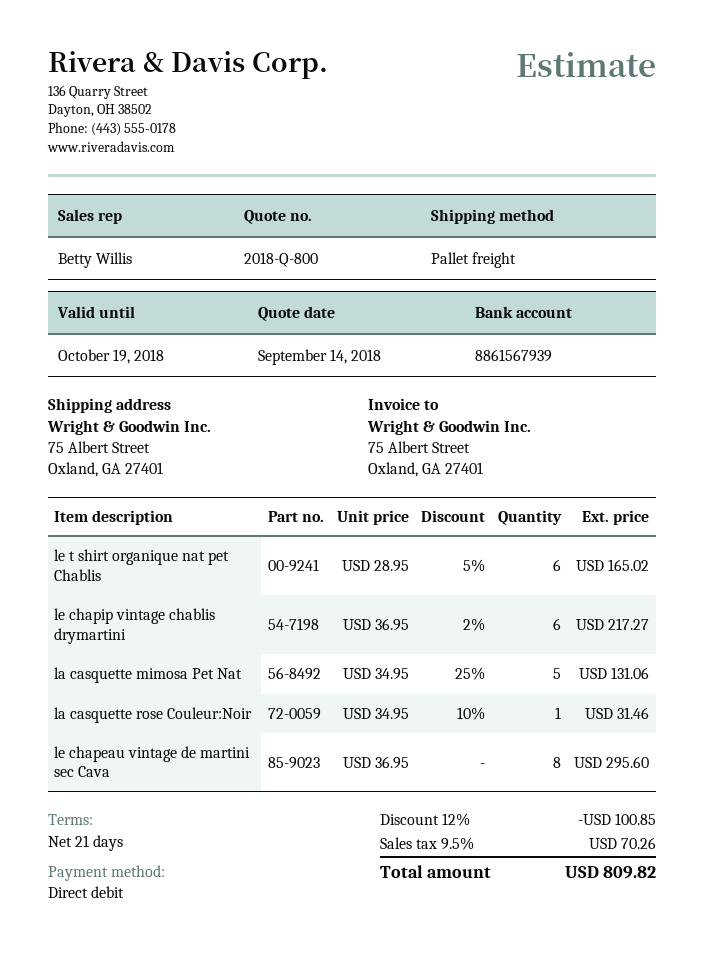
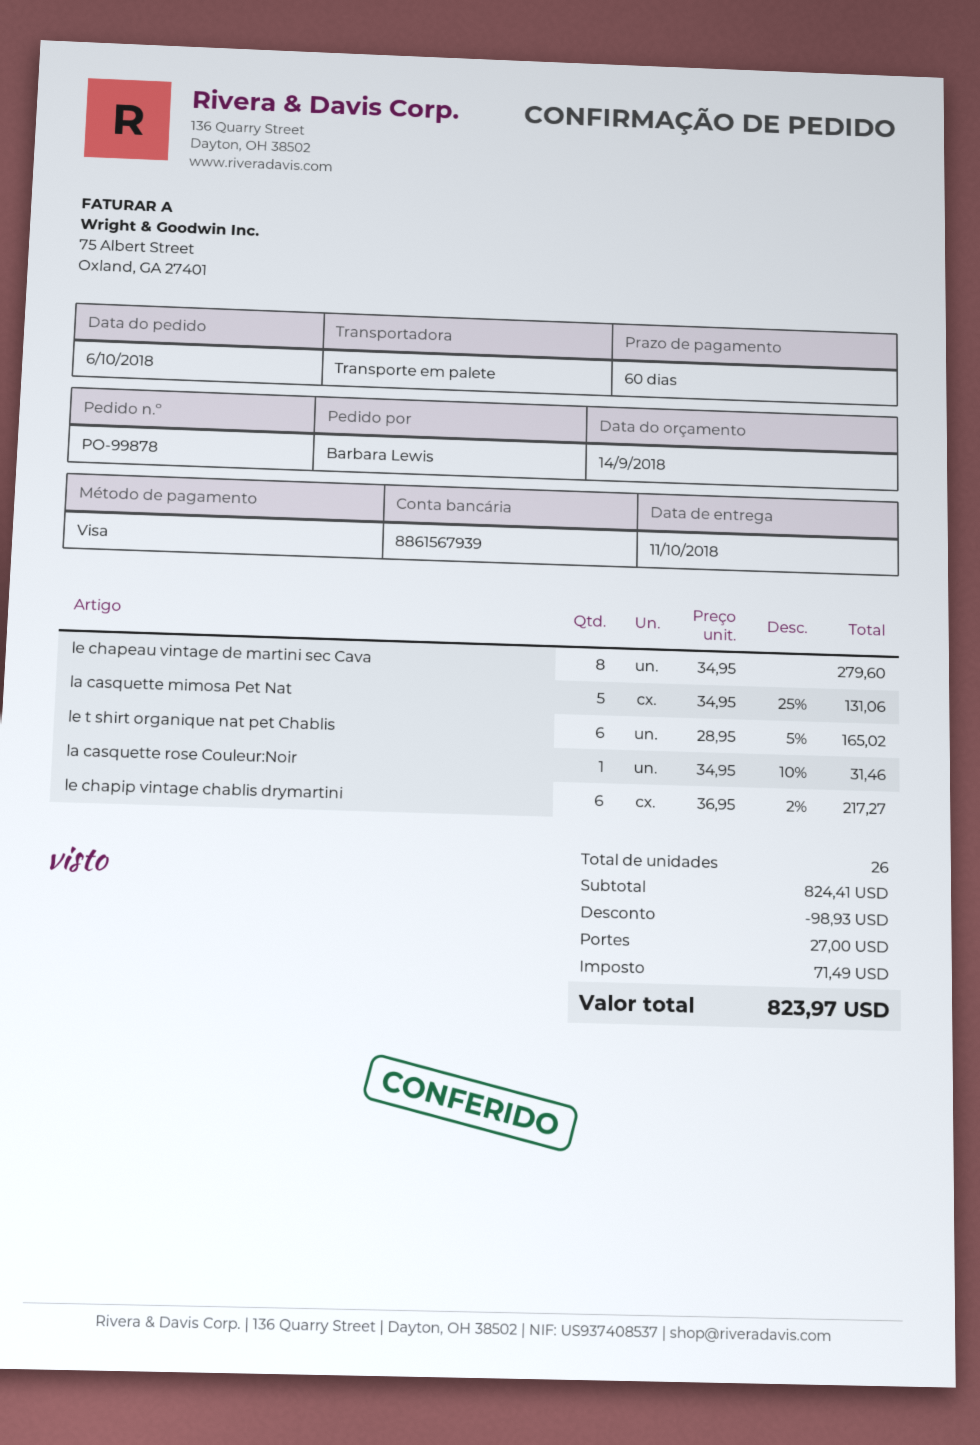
payment terms: 21 days -> 60 days
payment method: direct debit -> Visa
le chapeau vintage de martini sec Cava: 8 x 36.95 = 295.60 -> 8 x 34.95 = 279.60
discount: 100.85 -> 98.93
shipping: none -> 27.00
tax: 70.26 -> 71.49
total: 809.82 -> 823.97

